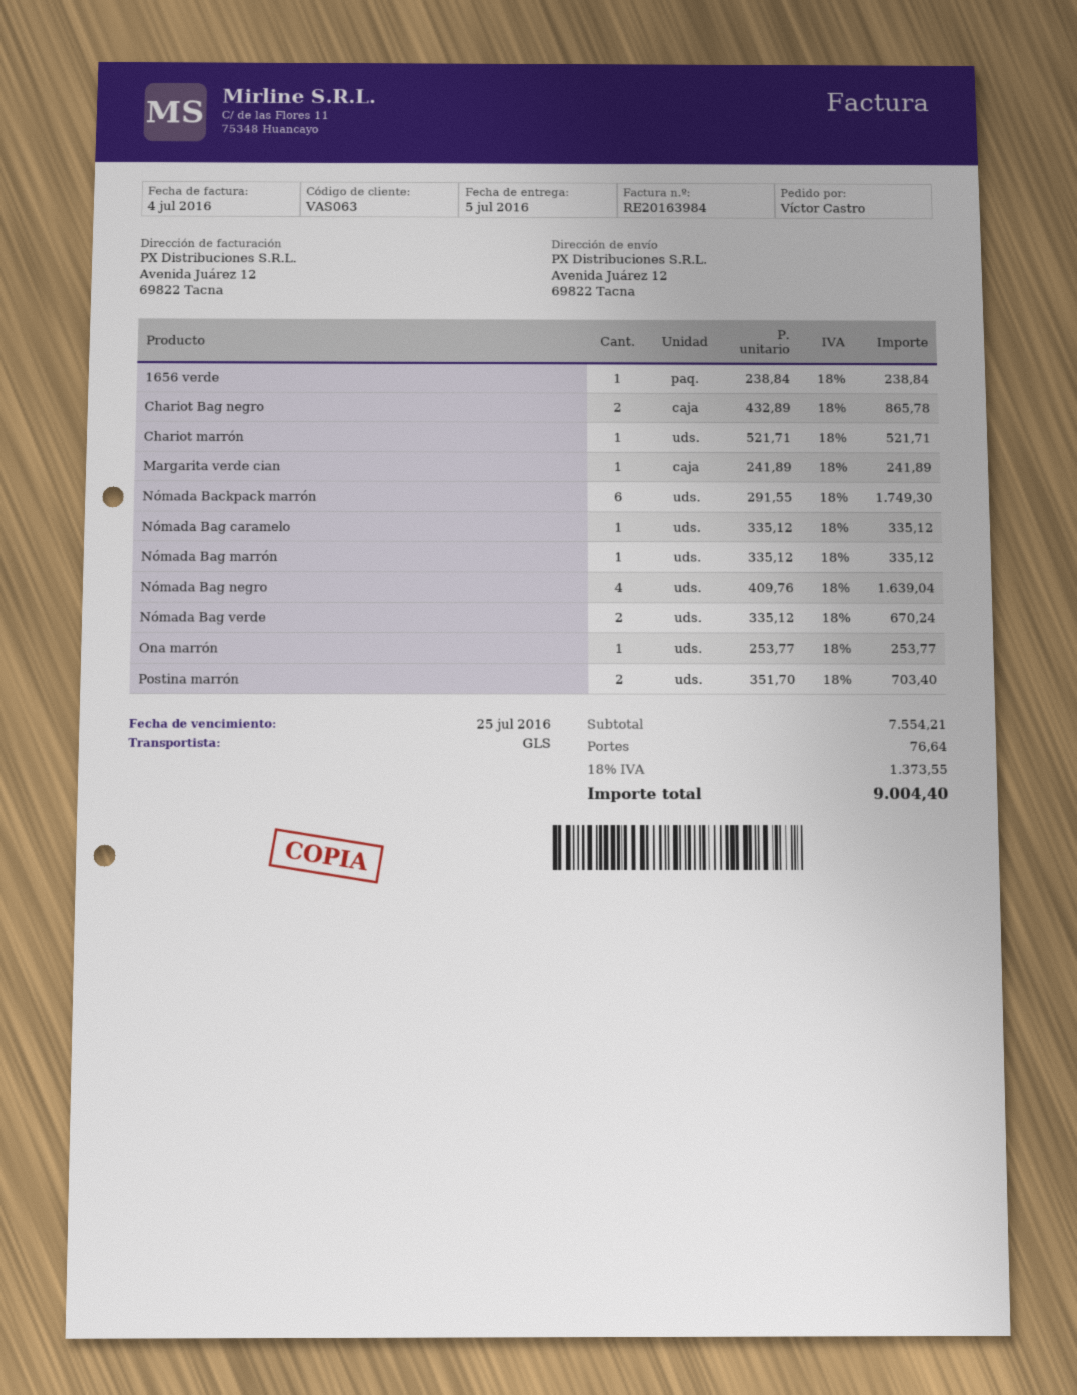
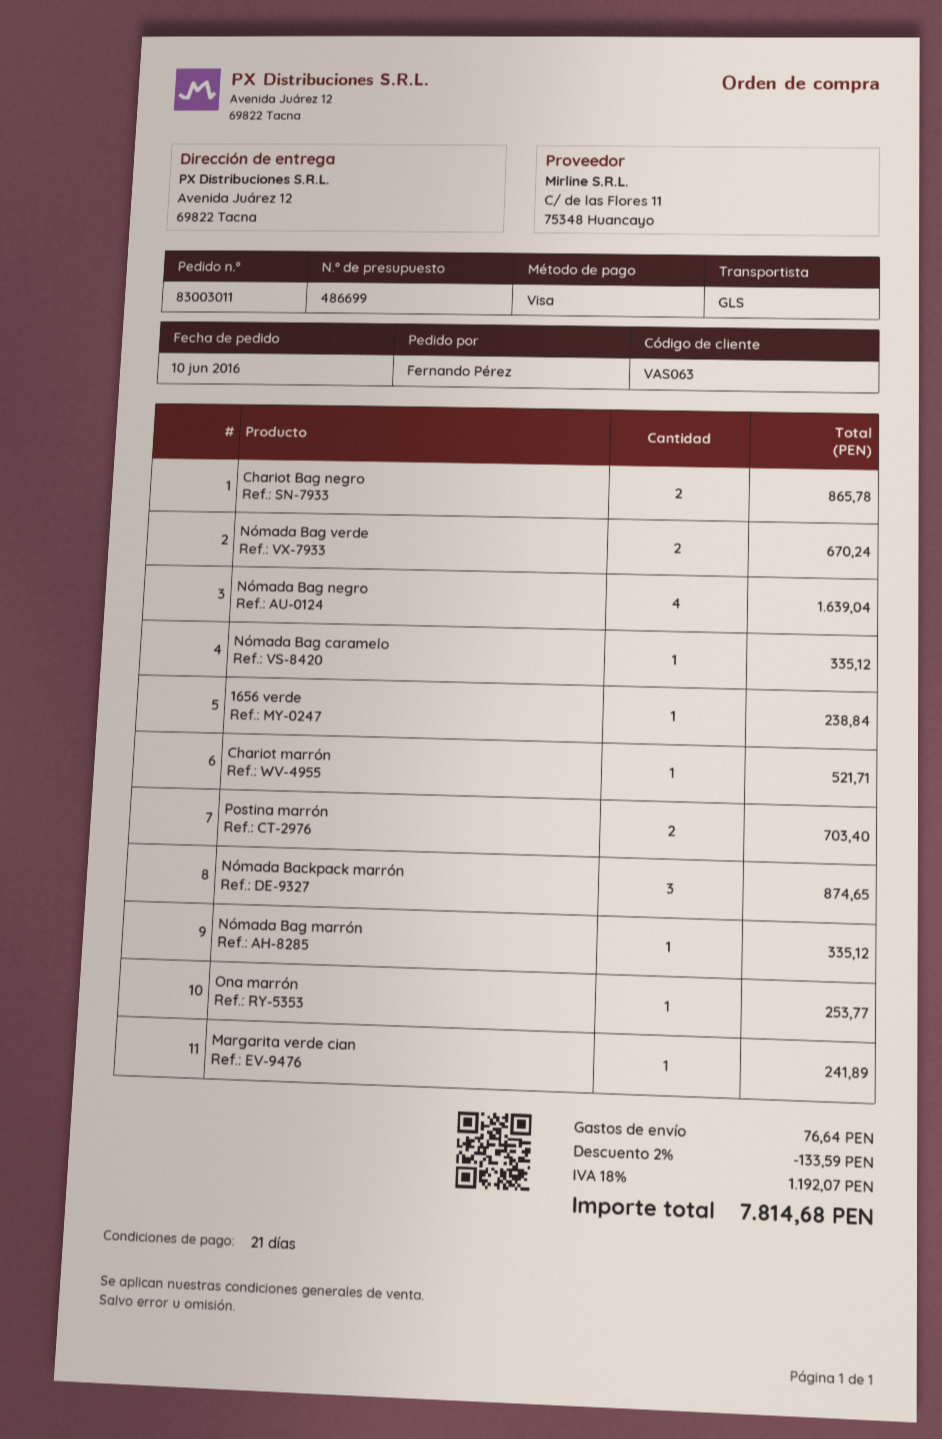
ordered by: Víctor Castro -> Fernando Pérez
Nómada Backpack marrón: 6 for 1749.30 -> 3 for 874.65
discount: none -> 2% = 133.59
tax: 18% = 1373.55 -> 18% = 1192.07
total: 9004.40 -> 7814.68

